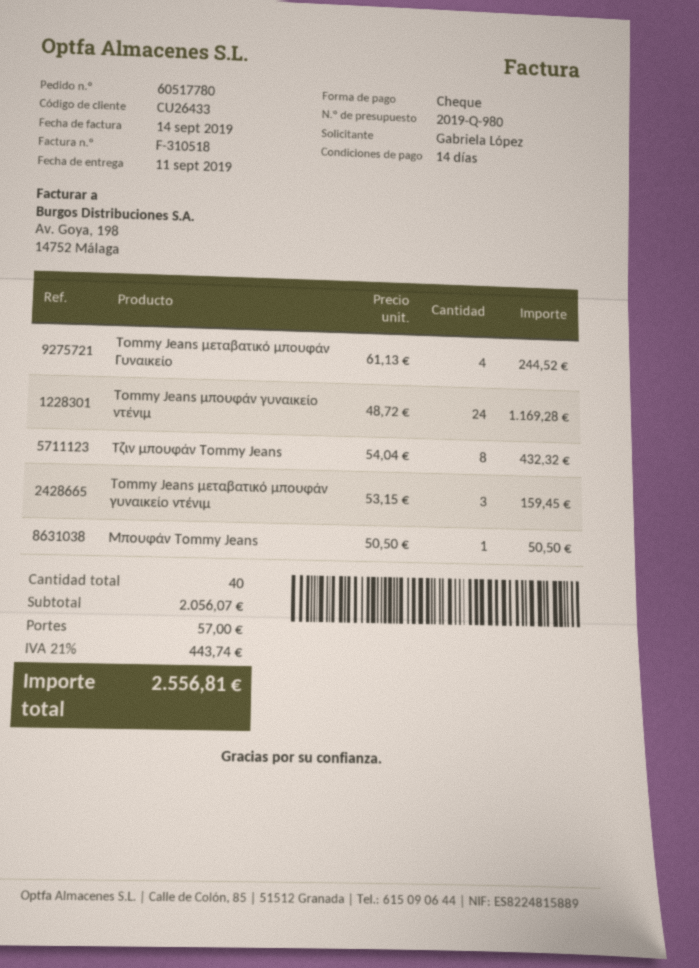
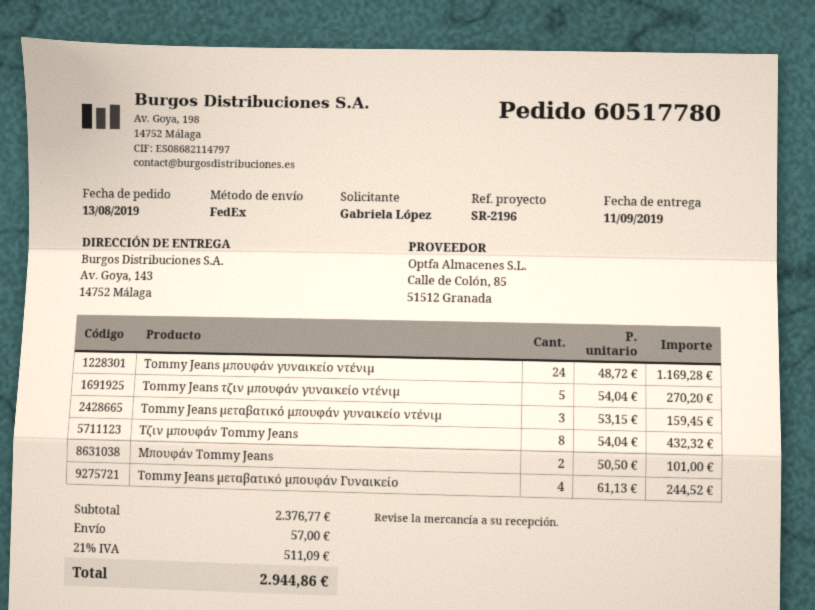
Μπουφάν Tommy Jeans: 1 x 50.50 = 50.50 -> 2 x 50.50 = 101.00
Tommy Jeans τζιν μπουφάν γυναικείο ντένιμ: none -> 5 x 54.04 = 270.20
subtotal: 2056.07 -> 2376.77
tax: 21% = 443.74 -> 21% = 511.09
total: 2556.81 -> 2944.86

